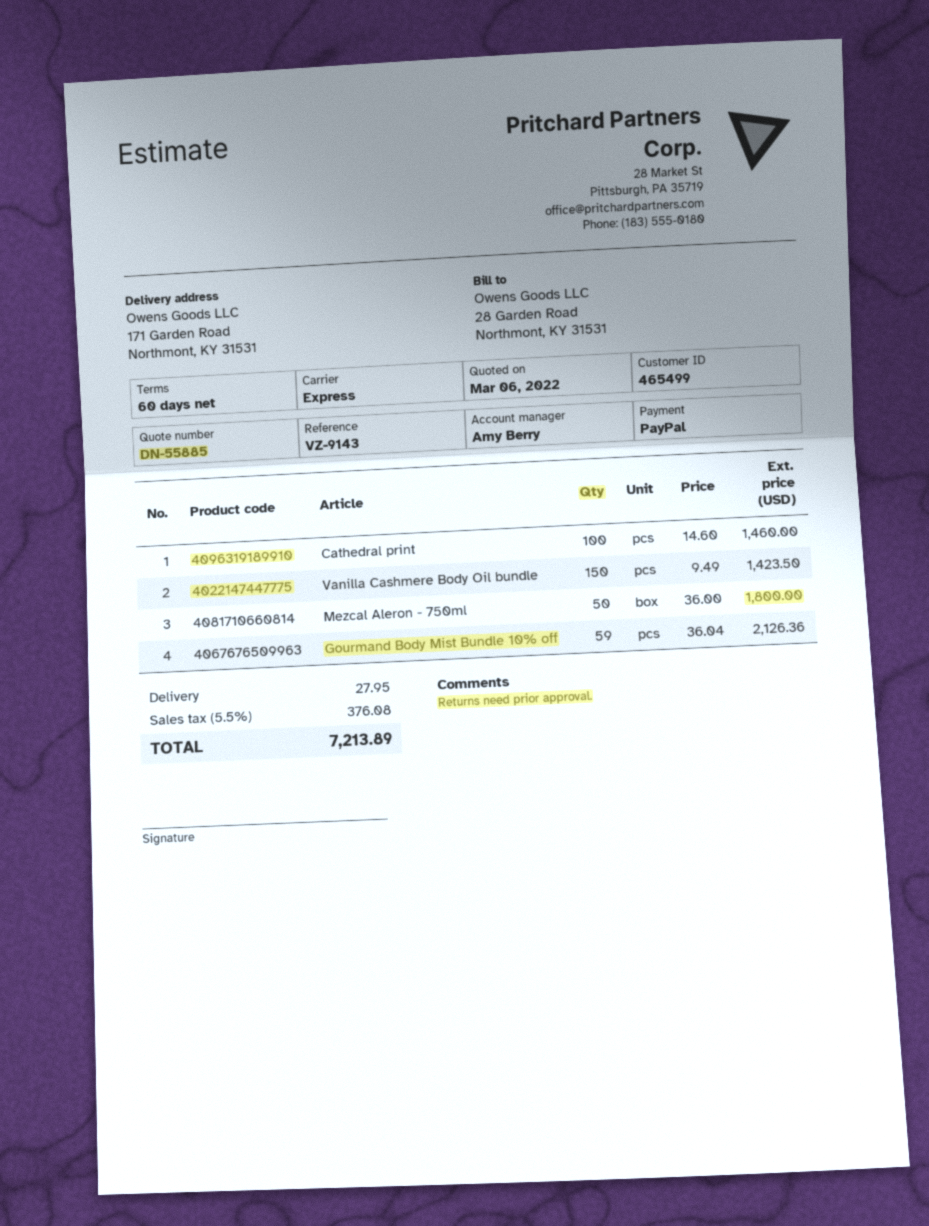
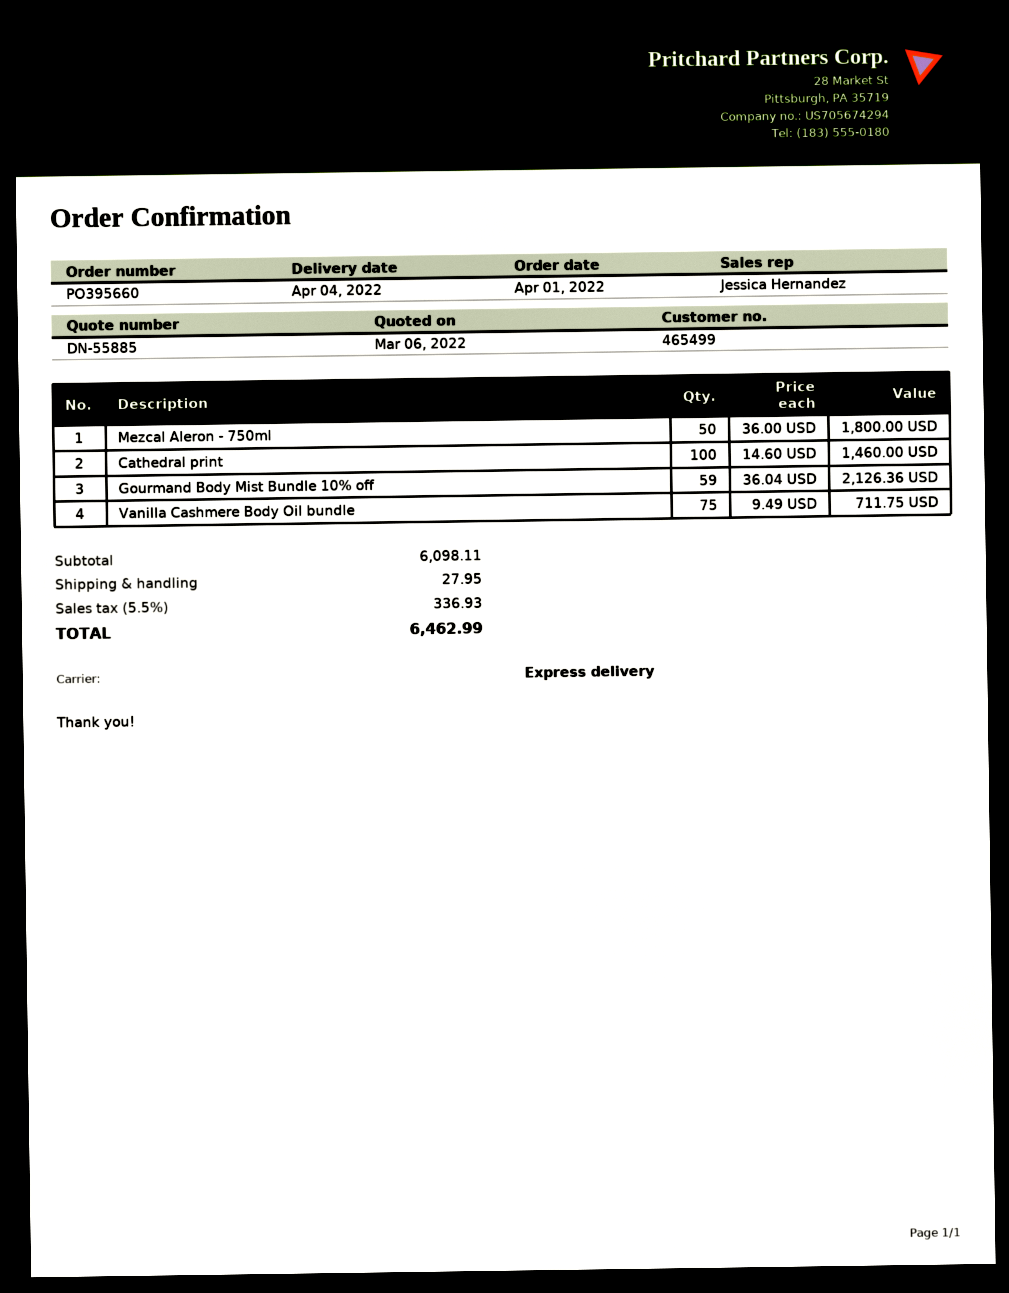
sales rep: Amy Berry -> Jessica Hernandez
Vanilla Cashmere Body Oil bundle: 150 x 9.49 = 1423.50 -> 75 x 9.49 = 711.75
tax: 5.5% = 376.08 -> 5.5% = 336.93
total: 7213.89 -> 6462.99

